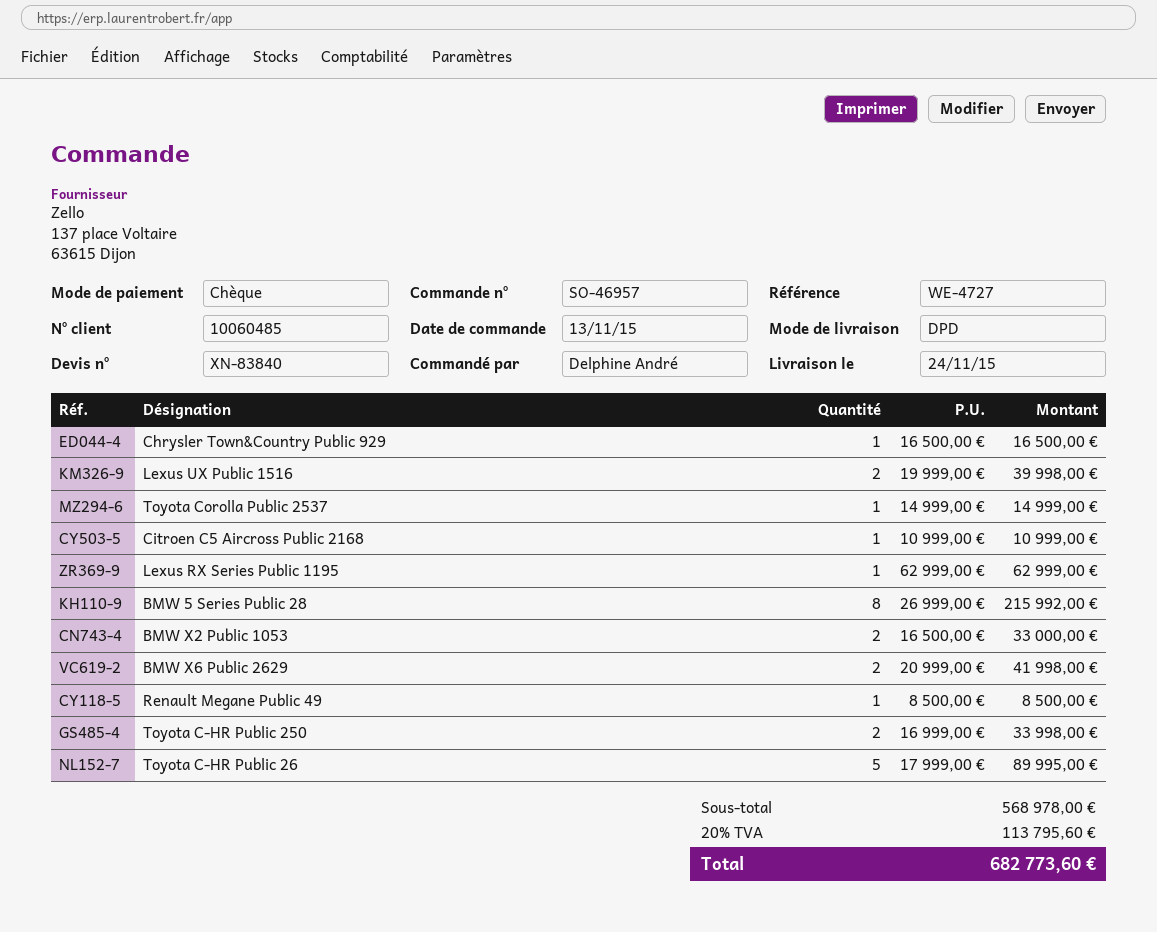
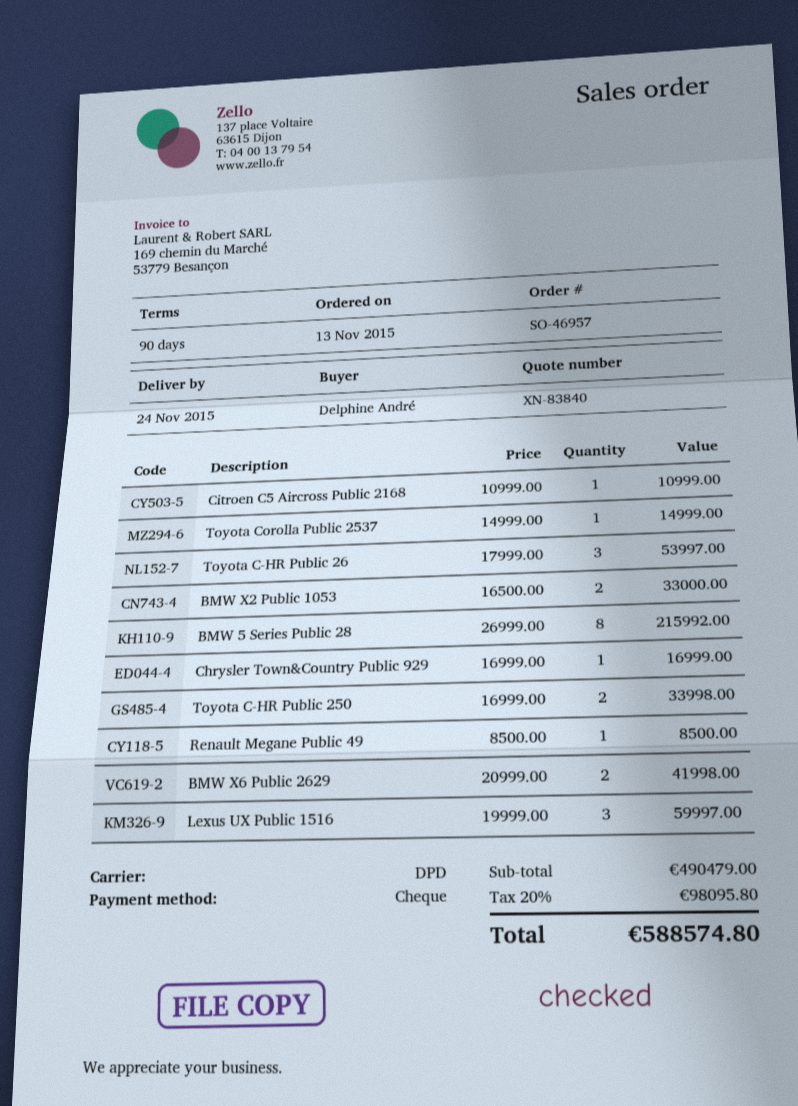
Chrysler Town&Country Public 929: 1 x 16500.00 = 16500.00 -> 1 x 16999.00 = 16999.00
Lexus UX Public 1516: 2 x 19999.00 = 39998.00 -> 3 x 19999.00 = 59997.00
Lexus RX Series Public 1195: 1 x 62999.00 = 62999.00 -> none
Toyota C-HR Public 26: 5 x 17999.00 = 89995.00 -> 3 x 17999.00 = 53997.00
subtotal: 568978.00 -> 490479.00
tax: 20% = 113795.60 -> 20% = 98095.80
total: 682773.60 -> 588574.80

